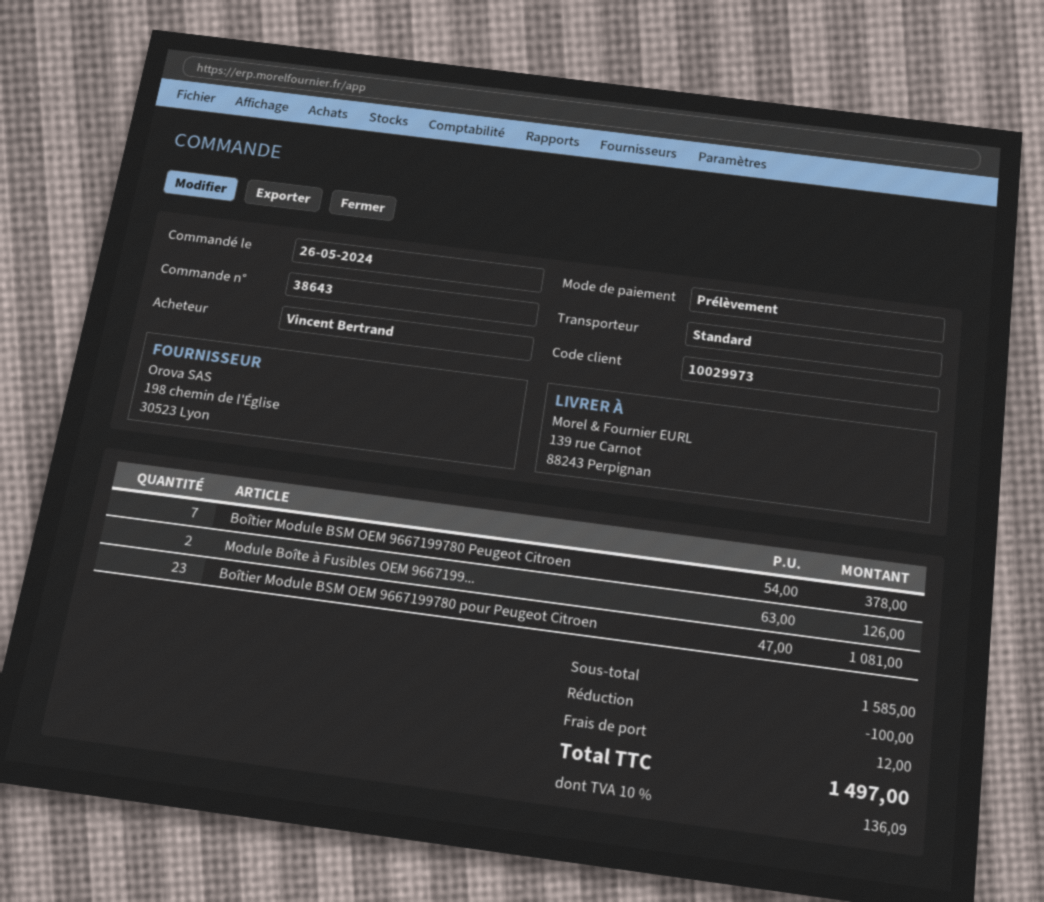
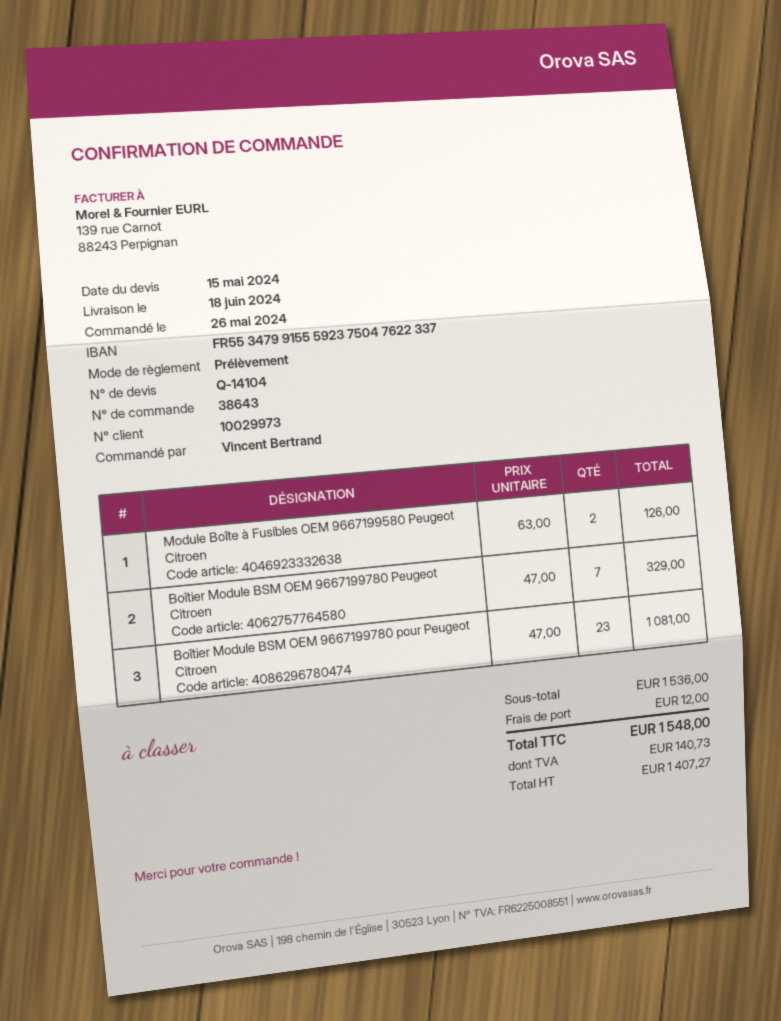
Boîtier Module BSM OEM 9667199780 Peugeot Citroen: 7 x 54.00 = 378.00 -> 7 x 47.00 = 329.00
subtotal: 1585.00 -> 1536.00
discount: 100.00 -> none
tax: 136.09 -> 140.73
total: 1497.00 -> 1548.00

